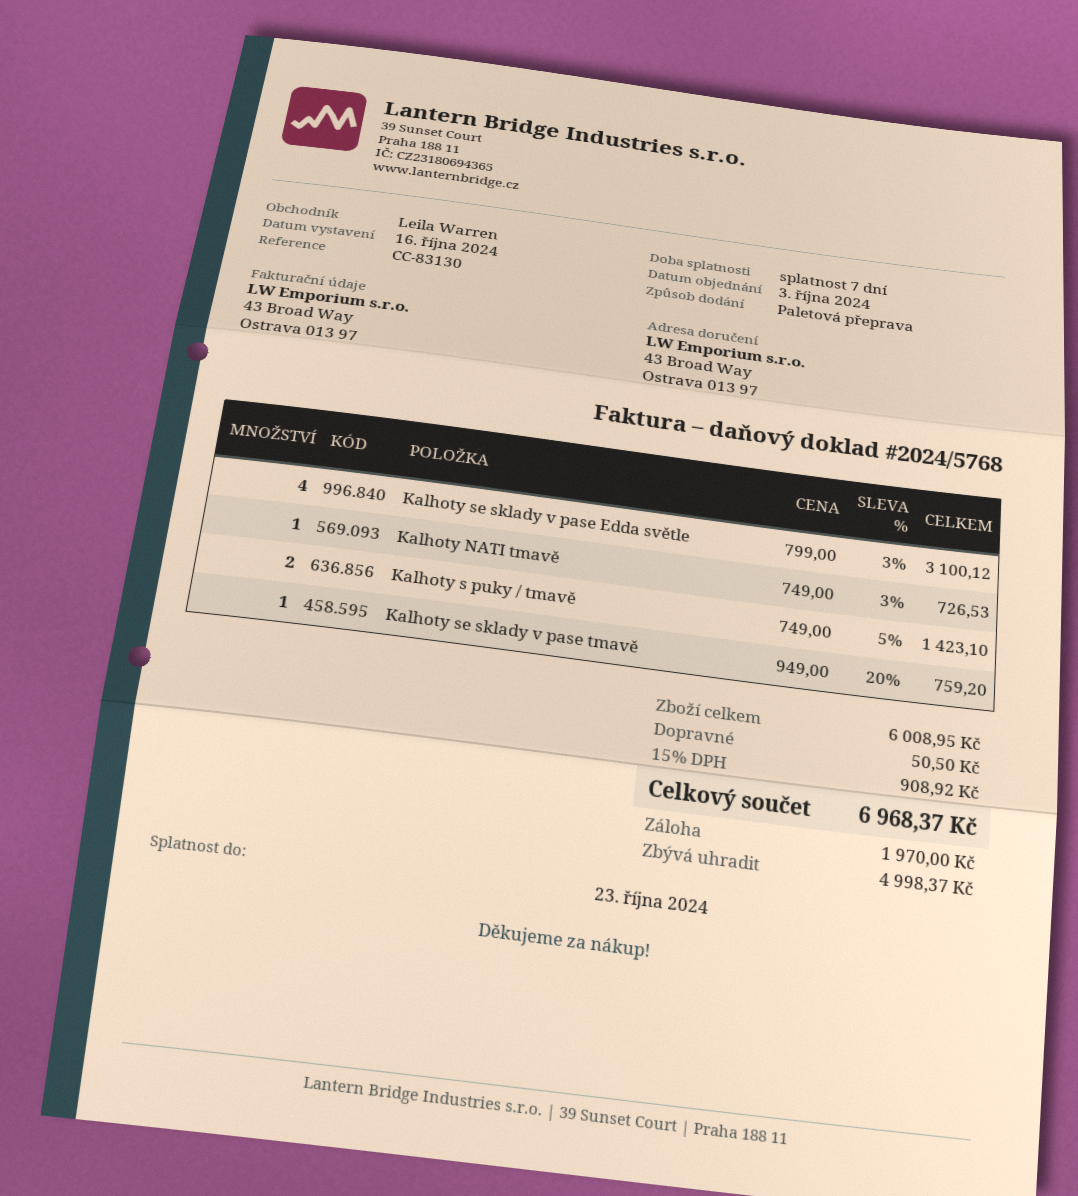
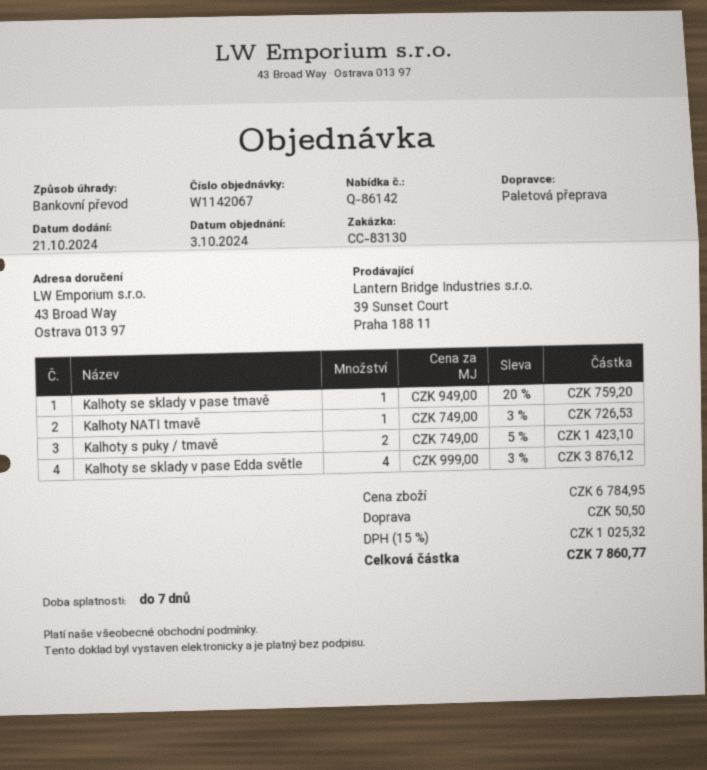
Kalhoty se sklady v pase Edda světle: 4 x 799.00 - 3% = 3100.12 -> 4 x 999.00 - 3% = 3876.12
subtotal: 6008.95 -> 6784.95
tax: 15% = 908.92 -> 15% = 1025.32
total: 6968.37 -> 7860.77

